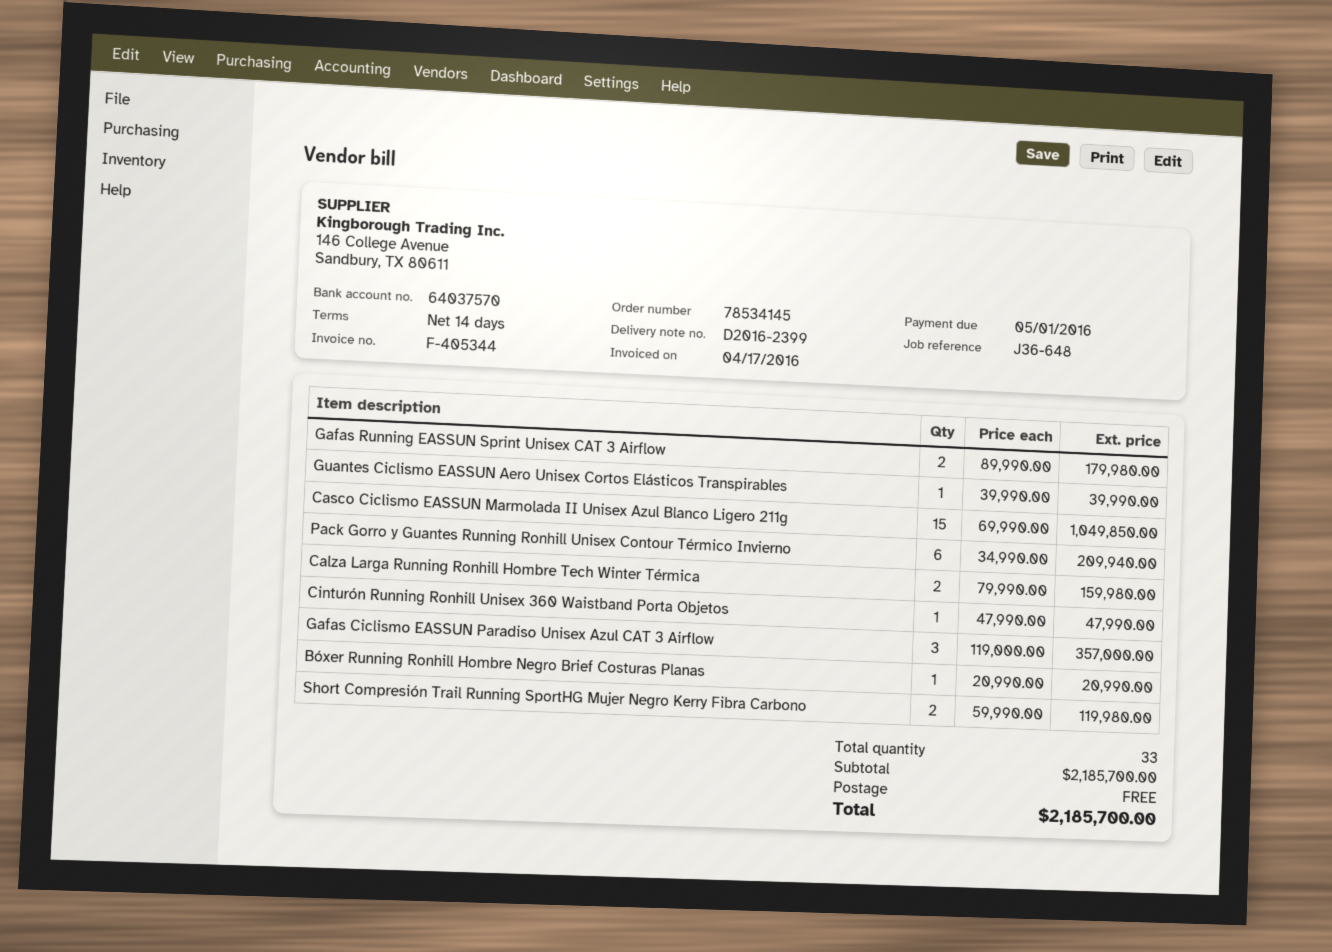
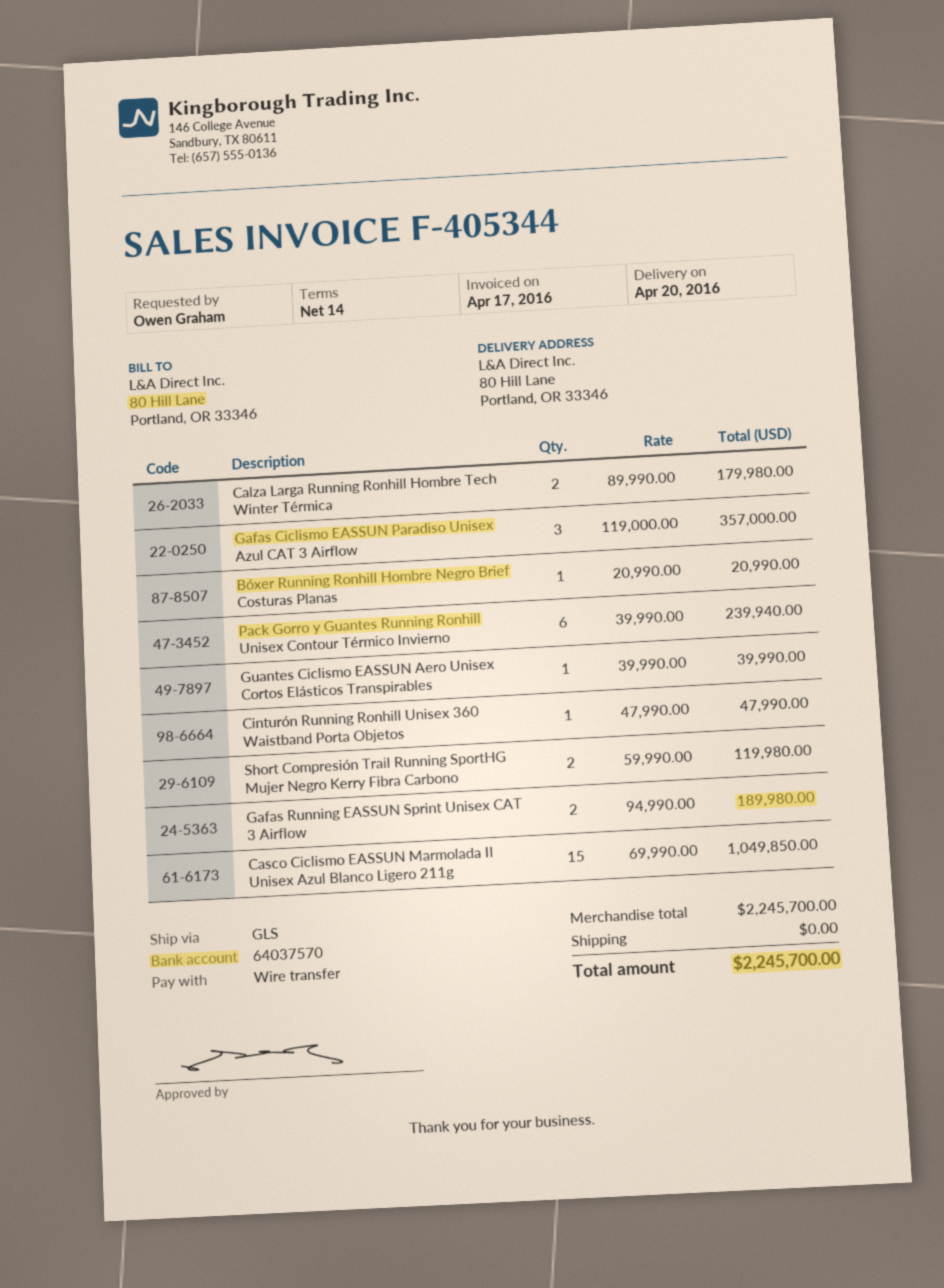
Gafas Running EASSUN Sprint Unisex CAT 3 Airflow: 2 x 89990.00 = 179980.00 -> 2 x 94990.00 = 189980.00
Pack Gorro y Guantes Running Ronhill Unisex Contour Térmico Invierno: 6 x 34990.00 = 209940.00 -> 6 x 39990.00 = 239940.00
Calza Larga Running Ronhill Hombre Tech Winter Térmica: 2 x 79990.00 = 159980.00 -> 2 x 89990.00 = 179980.00
subtotal: 2185700.00 -> 2245700.00
total: 2185700.00 -> 2245700.00

